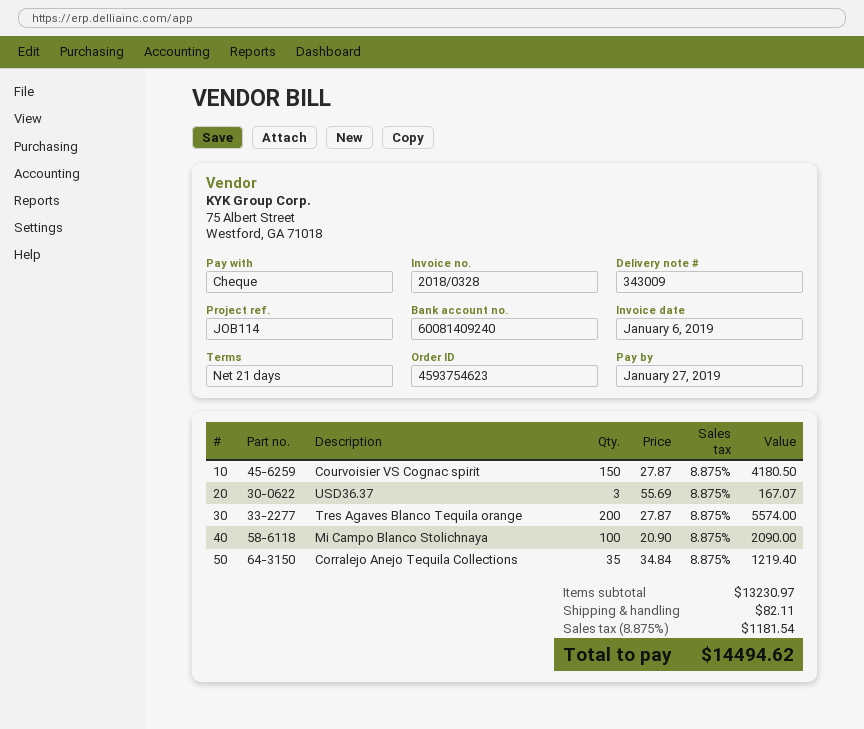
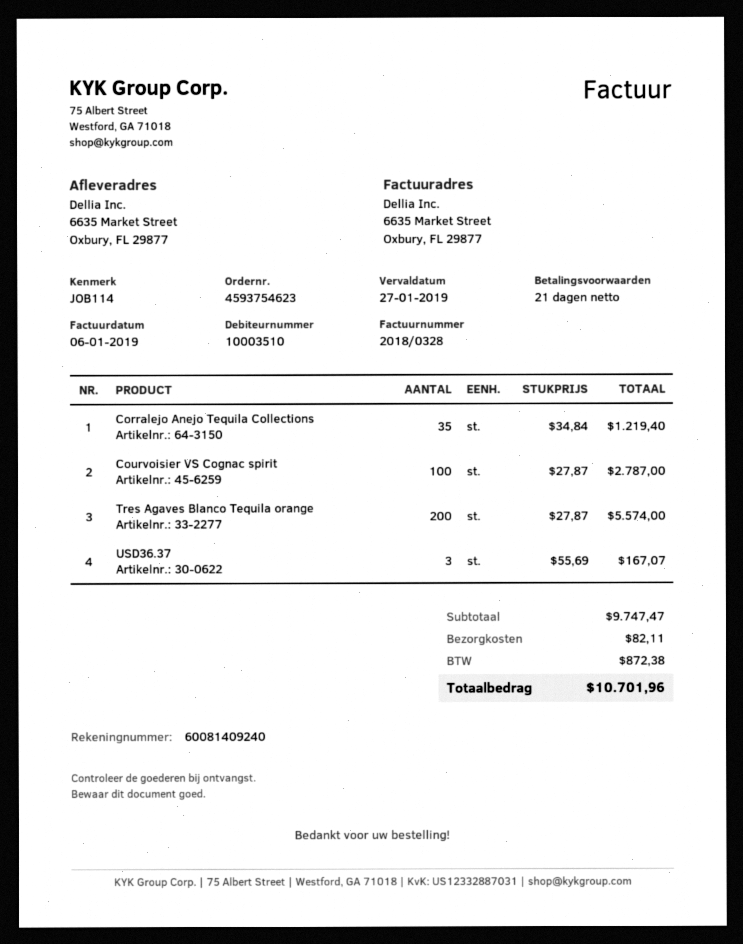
Courvoisier VS Cognac spirit: 150 x 27.87 = 4180.50 -> 100 x 27.87 = 2787.00
Mi Campo Blanco Stolichnaya: 100 x 20.90 = 2090.00 -> none
subtotal: 13230.97 -> 9747.47
tax: 1181.54 -> 872.38
total: 14494.62 -> 10701.96

